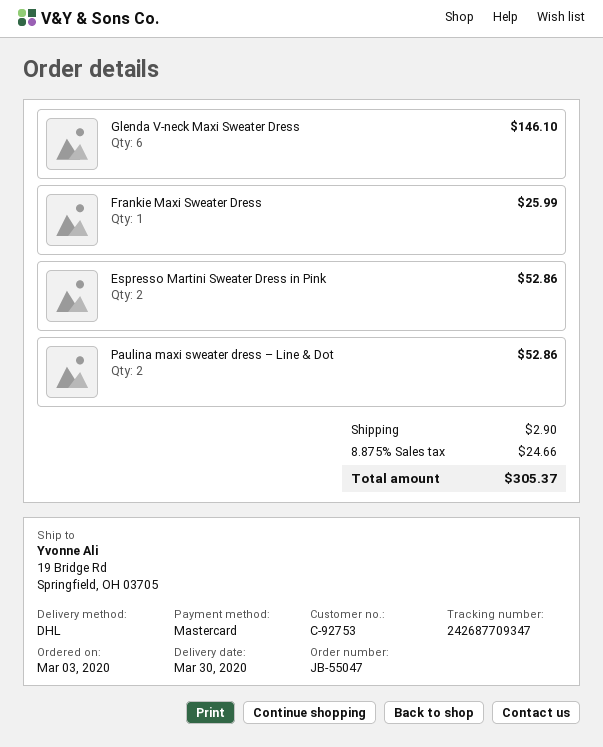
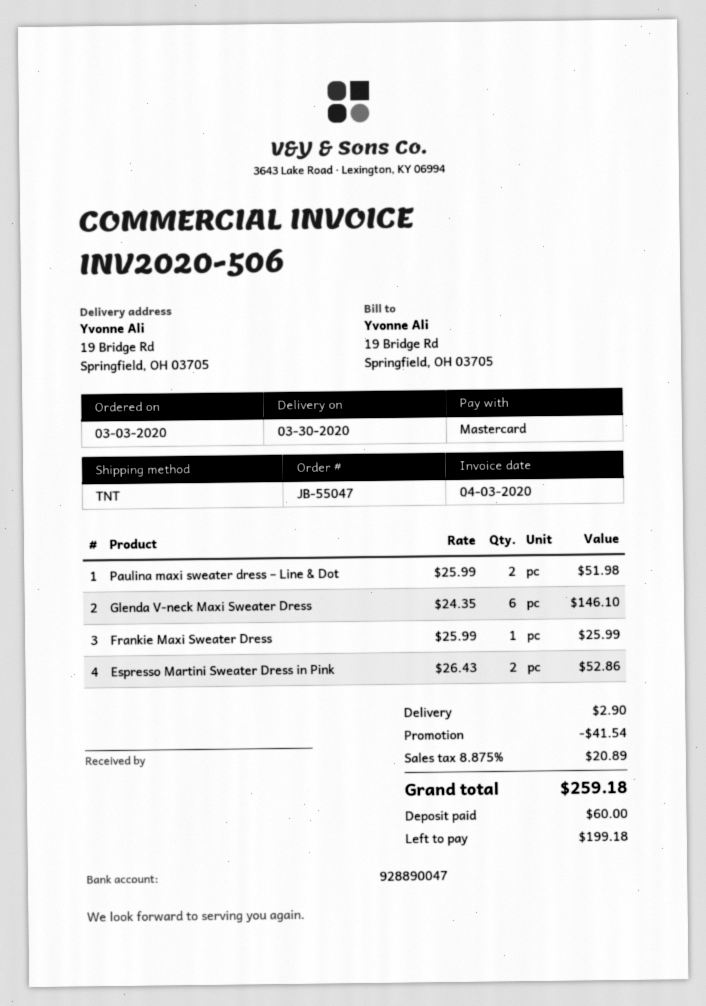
shipping method: DHL -> TNT
Paulina maxi sweater dress – Line & Dot: 2 for 52.86 -> 2 for 51.98
discount: none -> 41.54
tax: 8.875% = 24.66 -> 8.875% = 20.89
total: 305.37 -> 259.18

